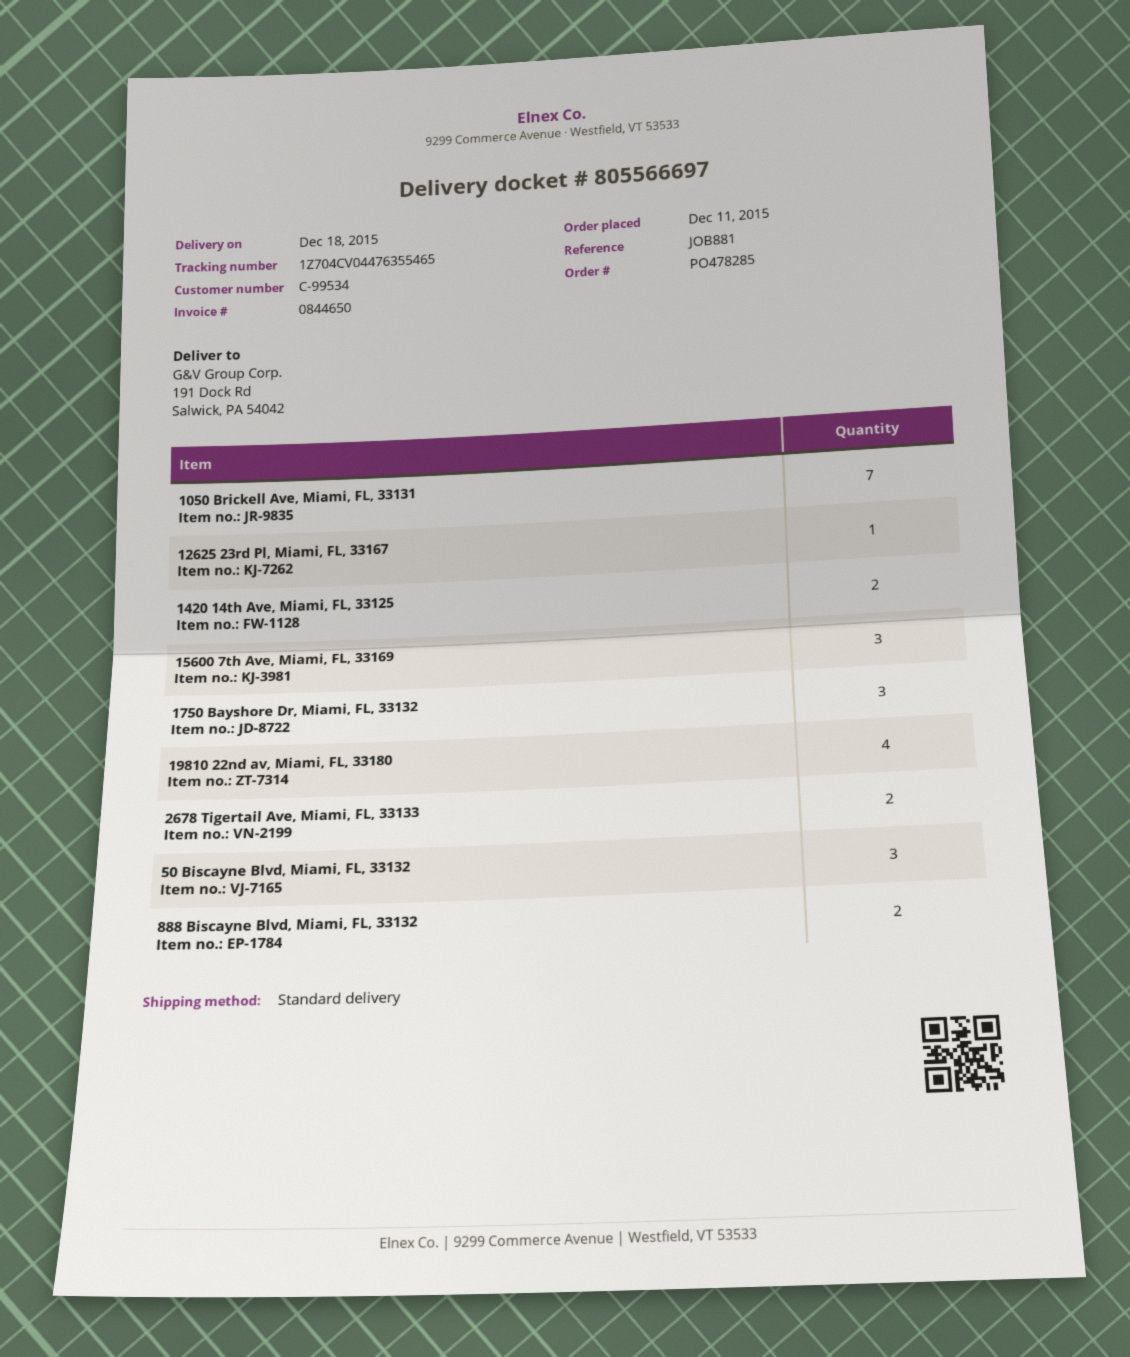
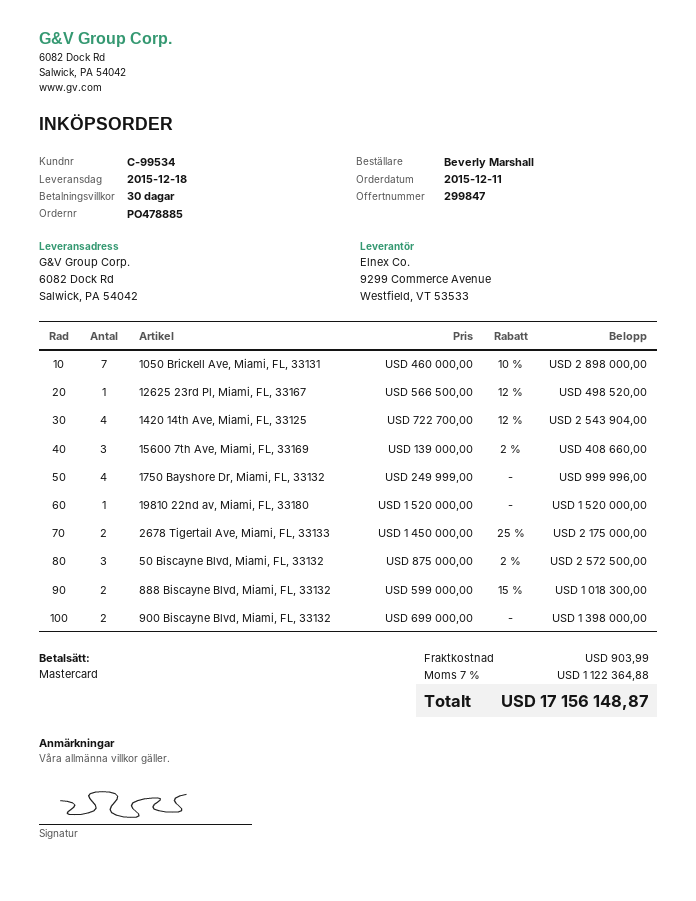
order number: PO478285 -> PO478885
ship to: 191 Dock Rd, Salwick, PA 54042 -> 6082 Dock Rd, Salwick, PA 54042
1420 14th Ave, Miami, FL, 33125: 2 -> 4
1750 Bayshore Dr, Miami, FL, 33132: 3 -> 4
19810 22nd av, Miami, FL, 33180: 4 -> 1
900 Biscayne Blvd, Miami, FL, 33132: none -> 2

